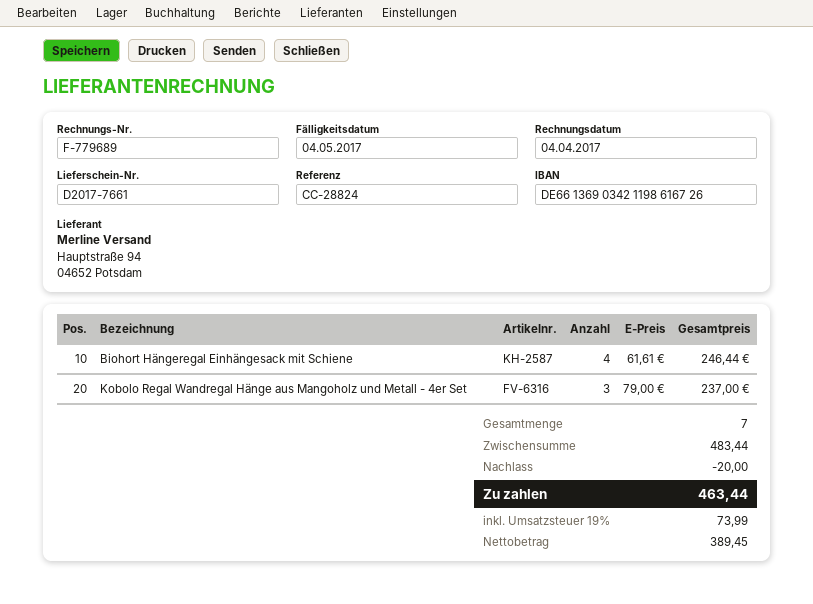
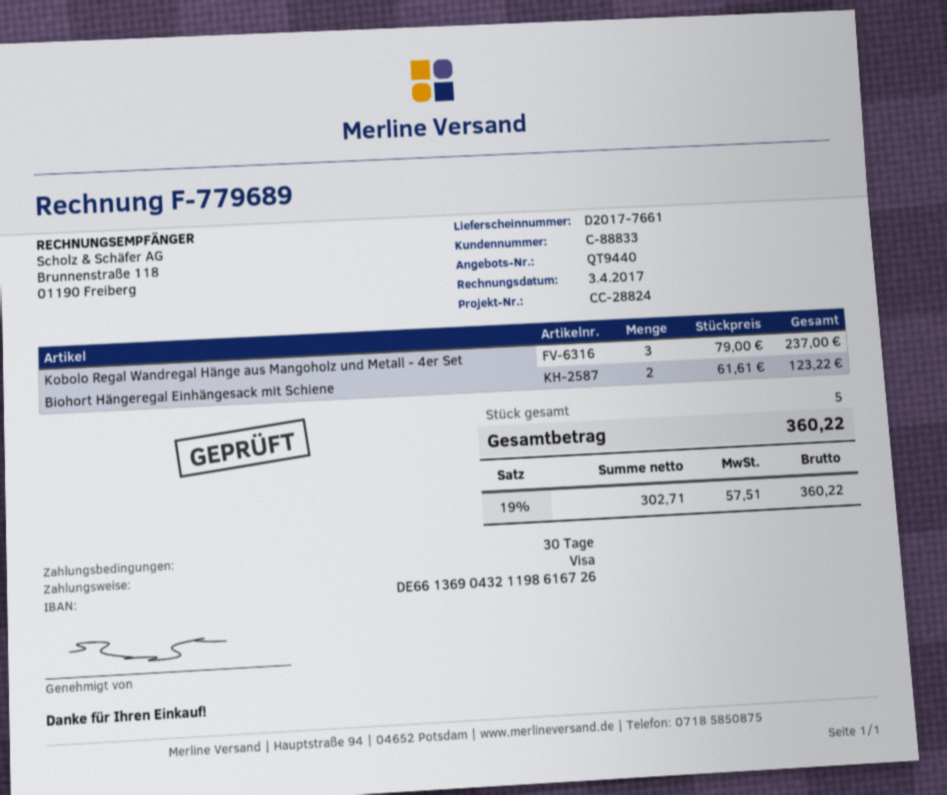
invoice date: 2017-04-04 -> 2017-04-03
bank account: DE66136903421198616726 -> DE66136904321198616726
Biohort Hängeregal Einhängesack mit Schiene: 4 x 61.61 = 246.44 -> 2 x 61.61 = 123.22
total quantity: 7 -> 5
discount: 20.00 -> none
net: 389.45 -> 302.71
tax: 19% = 73.99 -> 19% = 57.51
total: 463.44 -> 360.22

